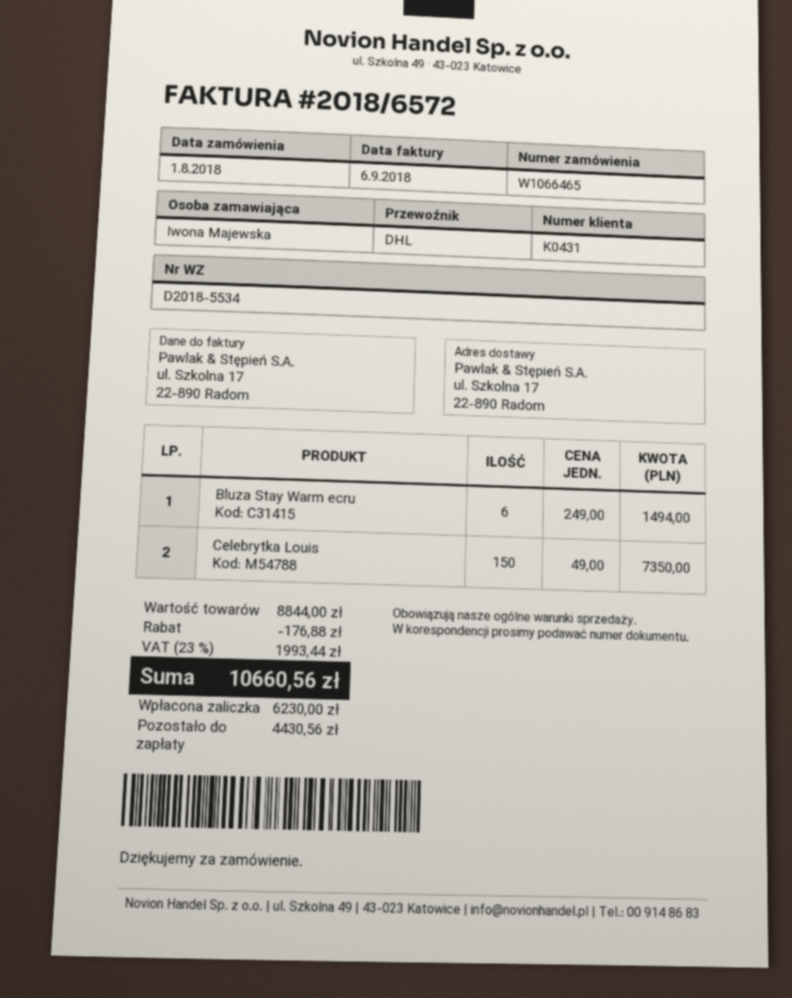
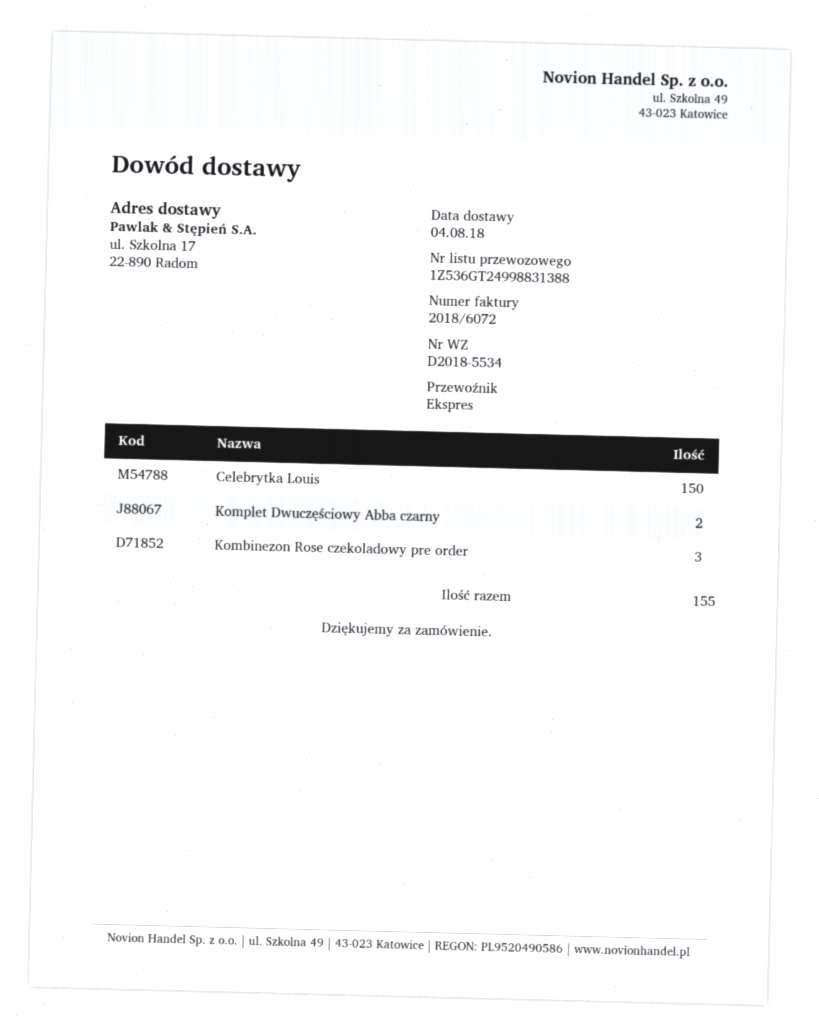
invoice number: 2018/6572 -> 2018/6072
shipping method: DHL -> express
Bluza Stay Warm ecru: 6 -> none
Komplet Dwuczęściowy Abba czarny: none -> 2
Kombinezon Rose czekoladowy pre order: none -> 3

